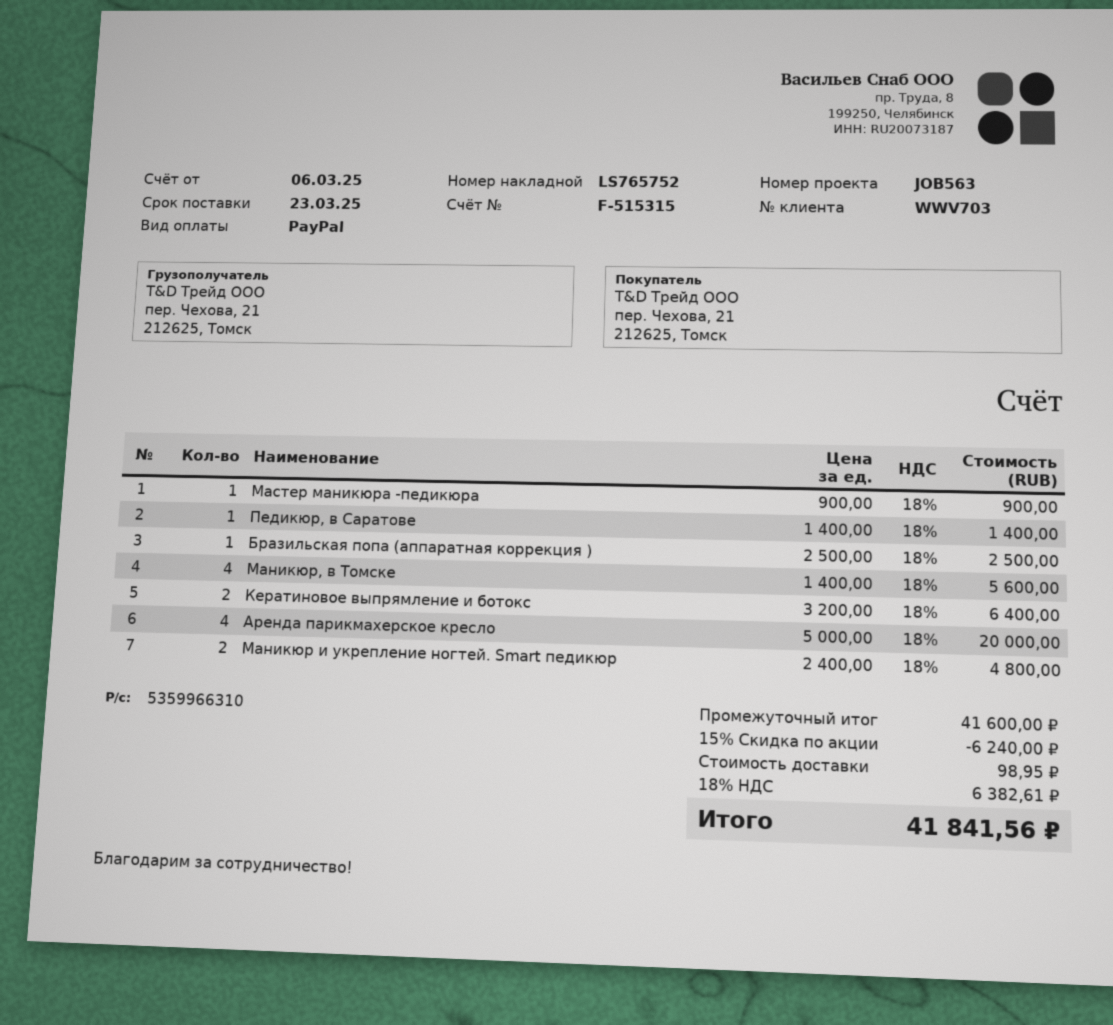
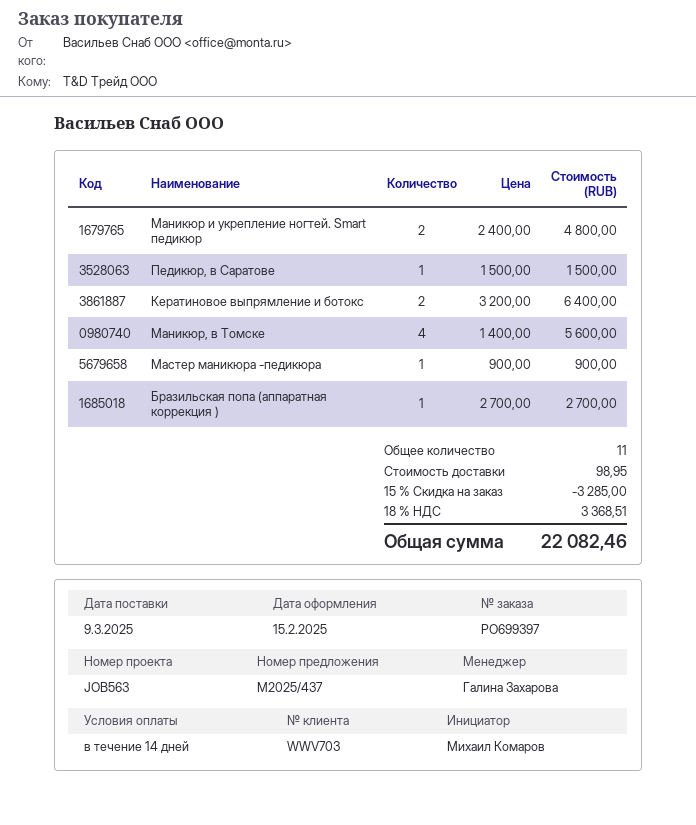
delivery date: 2025-03-23 -> 2025-03-09
Педикюр, в Саратове: 1 x 1400.00 = 1400.00 -> 1 x 1500.00 = 1500.00
Бразильская попа (аппаратная коррекция ): 1 x 2500.00 = 2500.00 -> 1 x 2700.00 = 2700.00
Аренда парикмахерское кресло: 4 x 5000.00 = 20000.00 -> none
discount: 15% = 6240.00 -> 15% = 3285.00
tax: 18% = 6382.61 -> 18% = 3368.51
total: 41841.56 -> 22082.46

